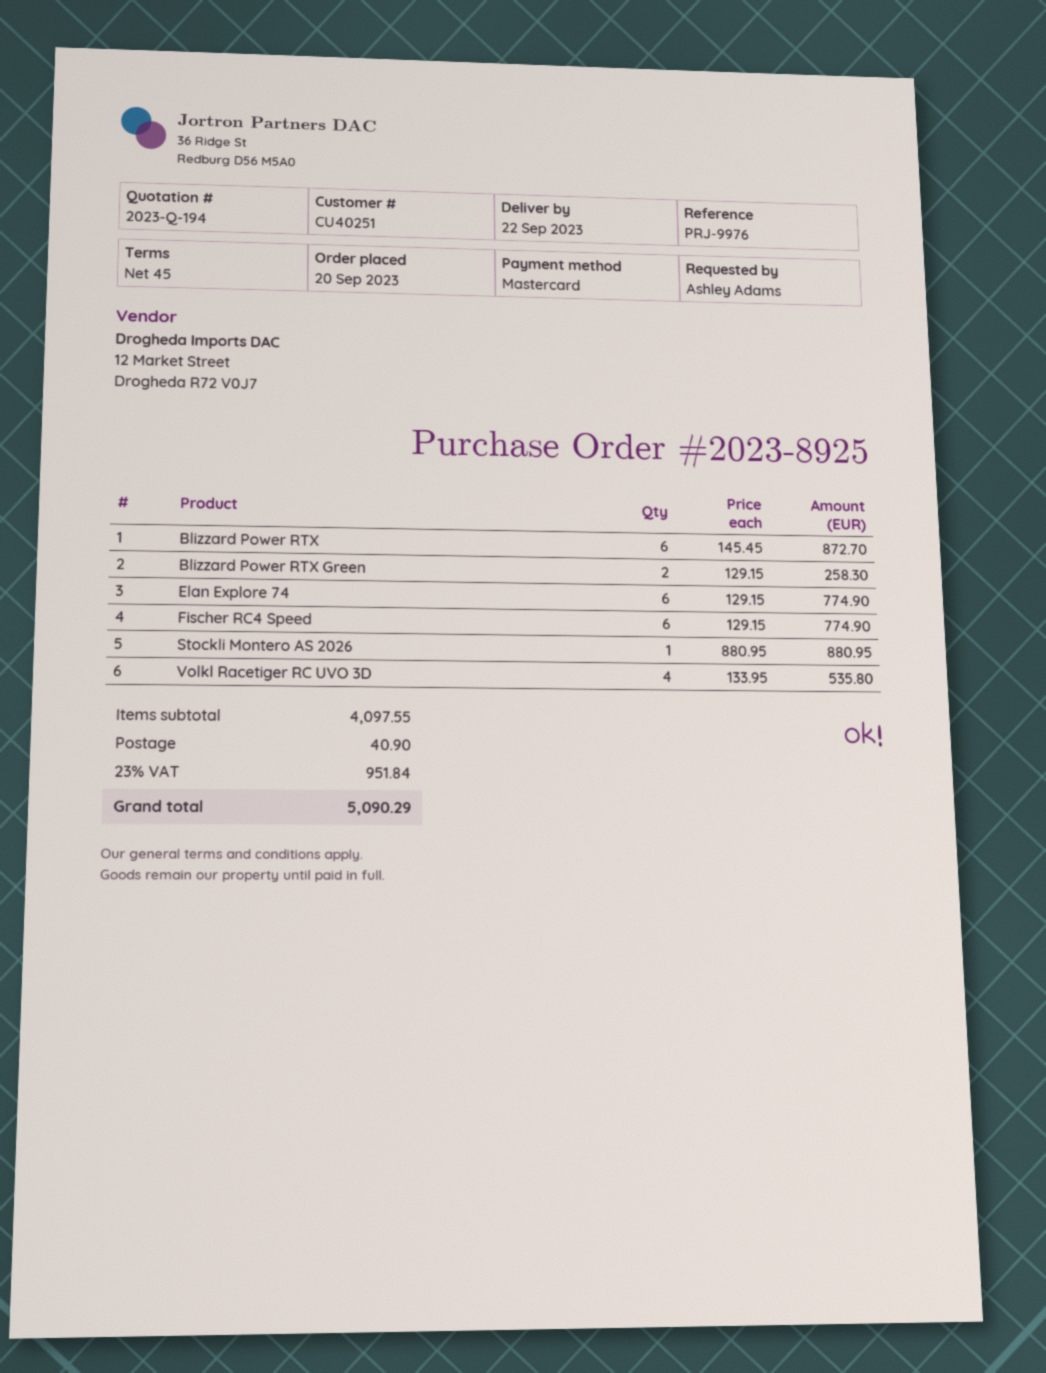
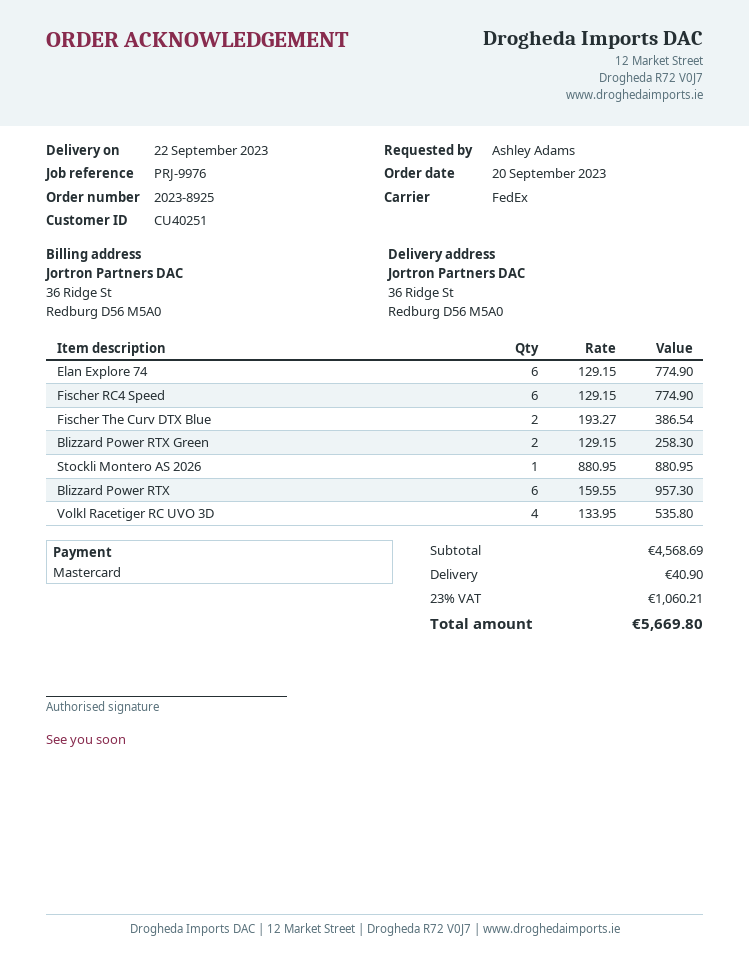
Blizzard Power RTX: 6 x 145.45 = 872.70 -> 6 x 159.55 = 957.30
Fischer The Curv DTX Blue: none -> 2 x 193.27 = 386.54
subtotal: 4097.55 -> 4568.69
tax: 23% = 951.84 -> 23% = 1060.21
total: 5090.29 -> 5669.80

